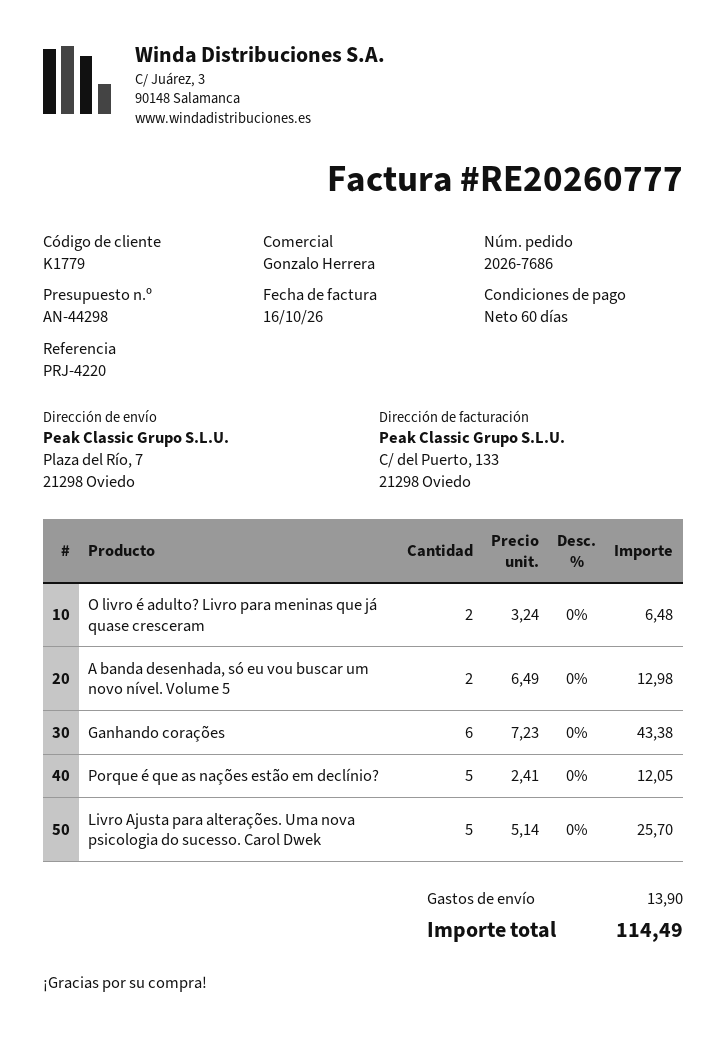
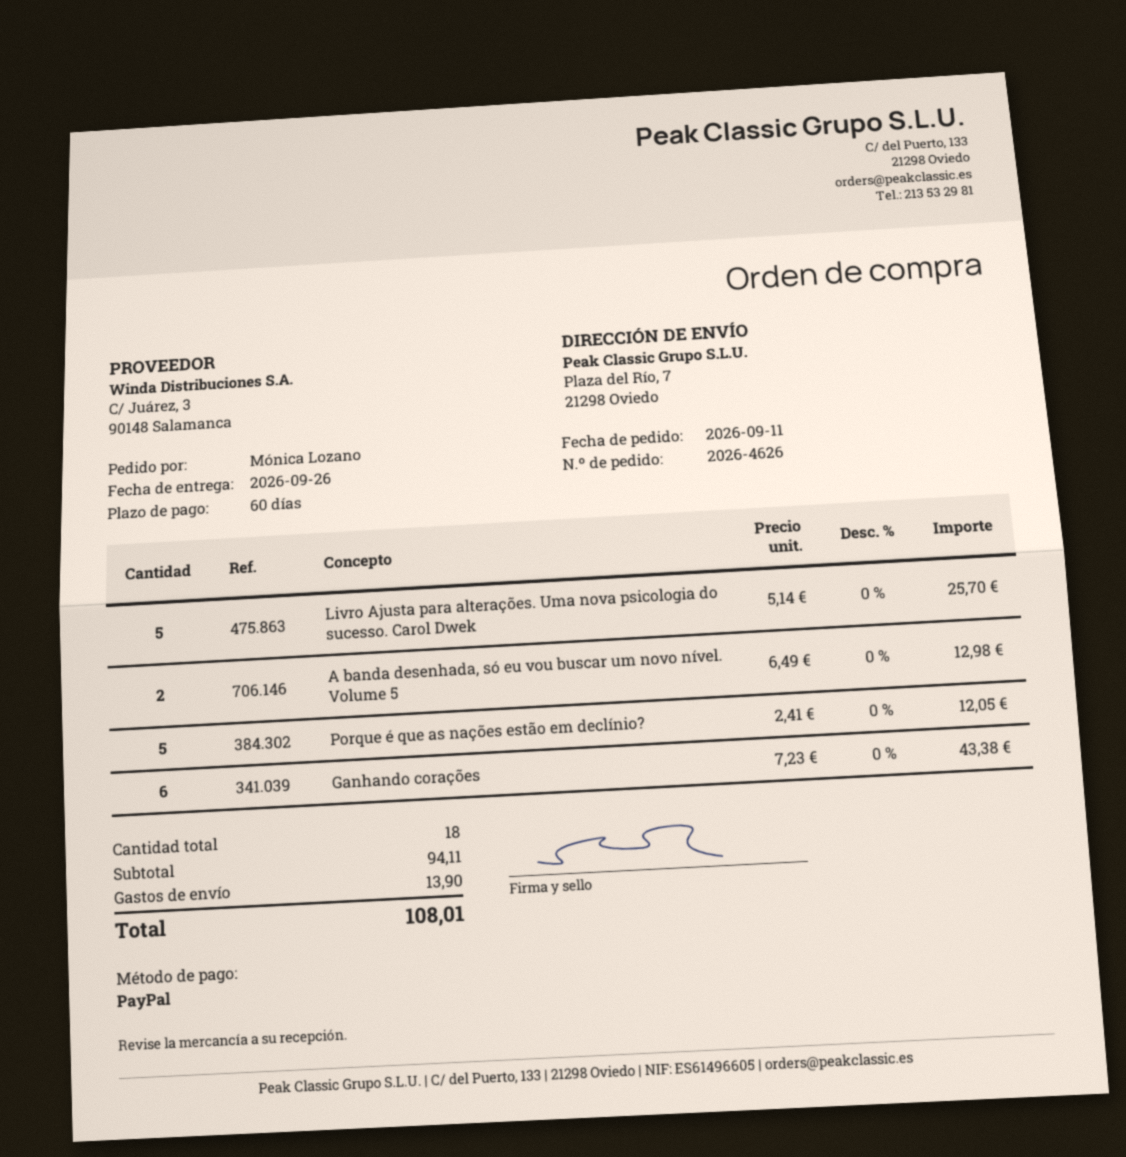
order number: 2026-7686 -> 2026-4626
O livro é adulto? Livro para meninas que já quase cresceram: 2 x 3.24 = 6.48 -> none
total: 114.49 -> 108.01

